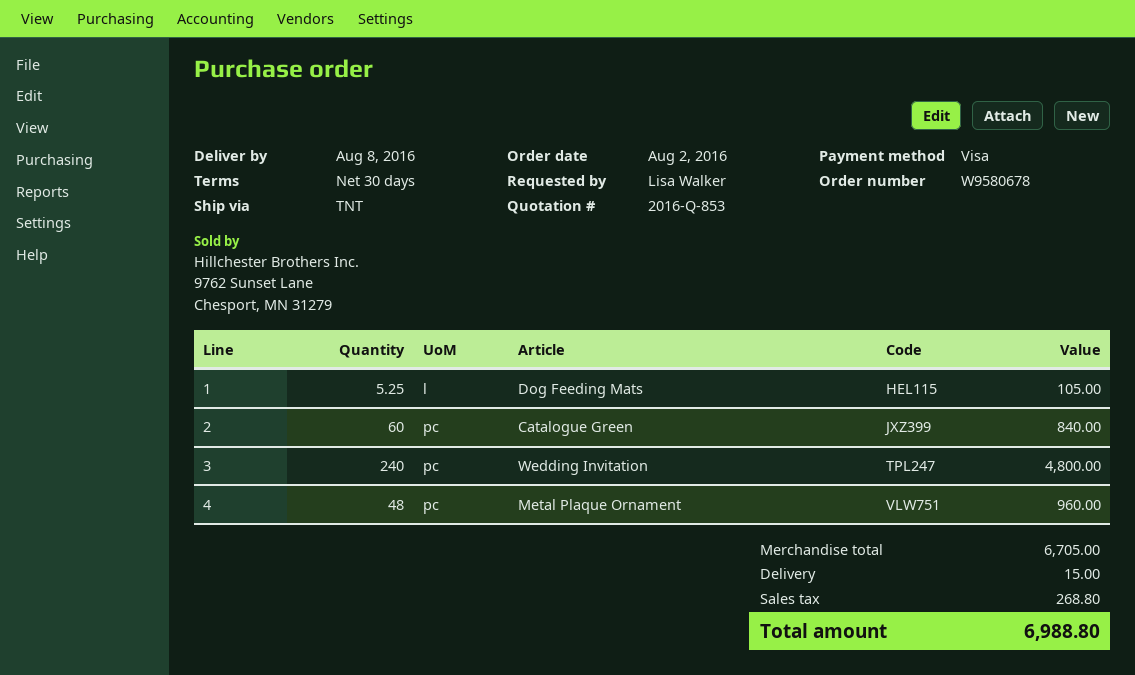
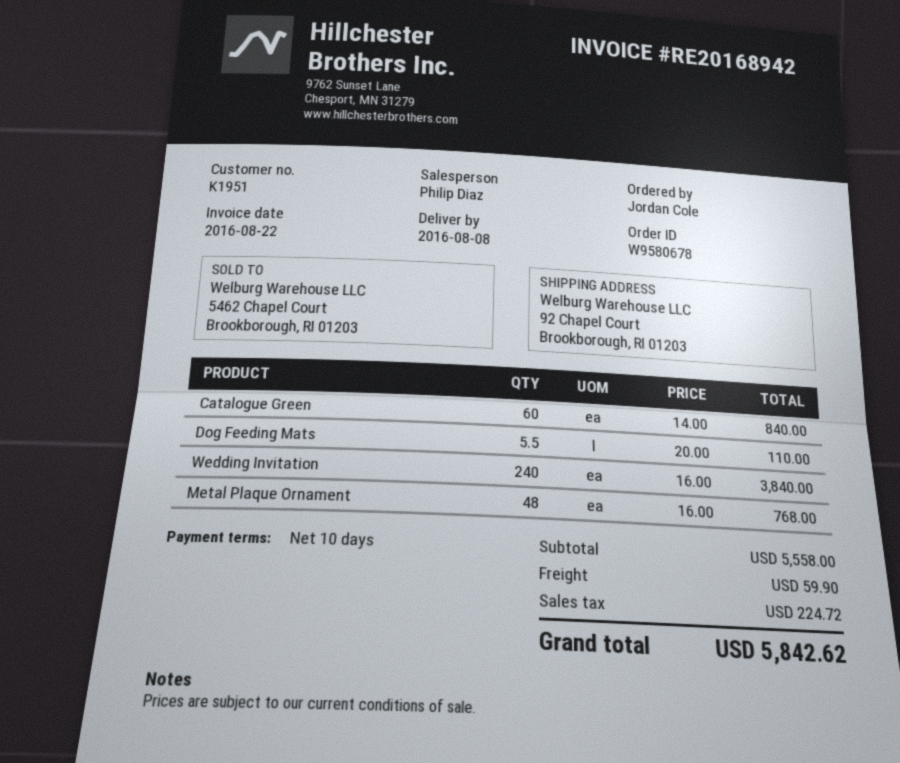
payment terms: 30 days -> 10 days
ordered by: Lisa Walker -> Jordan Cole
Dog Feeding Mats: 5.25 for 105.00 -> 5.5 for 110.00
Wedding Invitation: 240 for 4800.00 -> 240 for 3840.00
Metal Plaque Ornament: 48 for 960.00 -> 48 for 768.00
subtotal: 6705.00 -> 5558.00
shipping: 15.00 -> 59.90
tax: 268.80 -> 224.72
total: 6988.80 -> 5842.62

